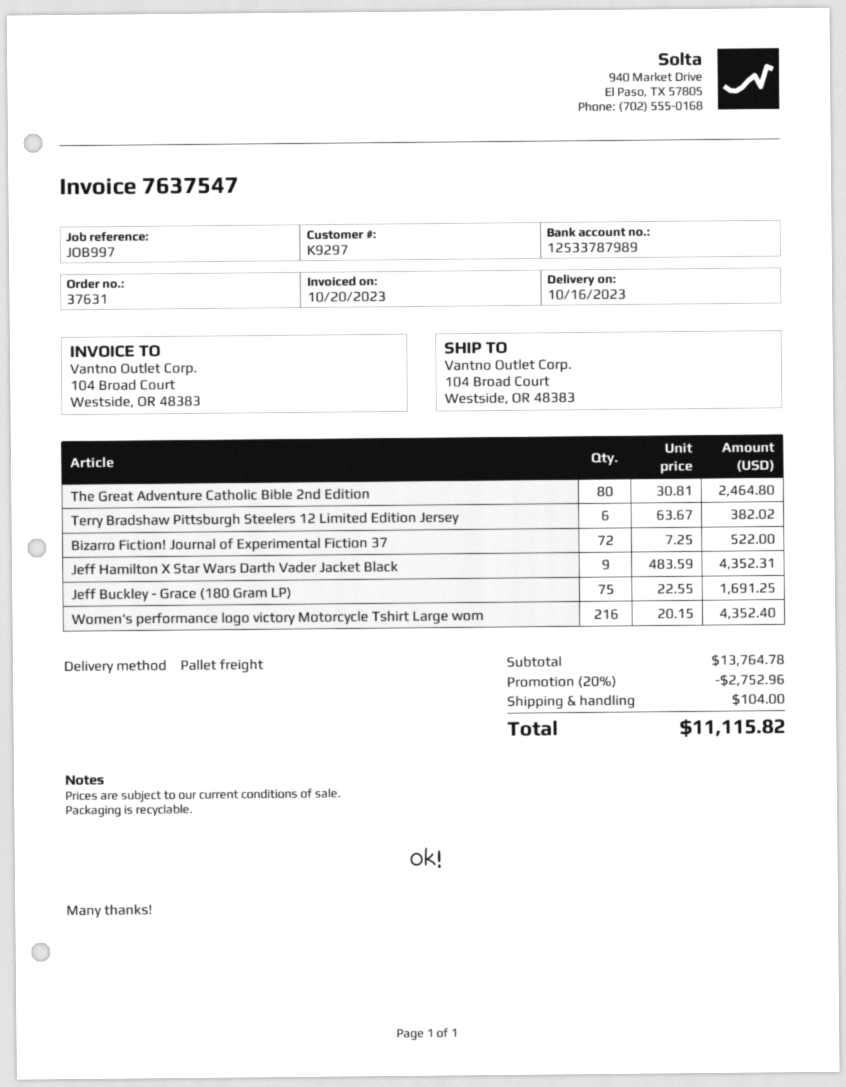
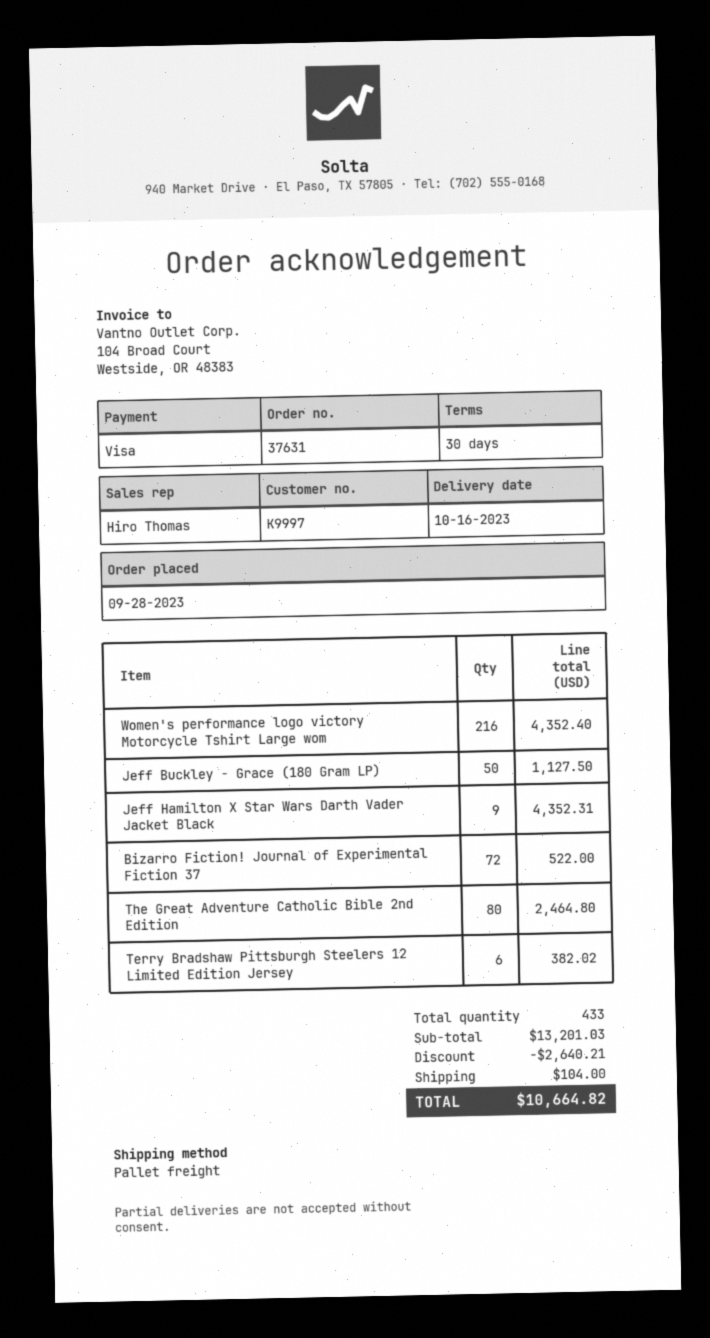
customer number: K9297 -> K9997
Jeff Buckley - Grace (180 Gram LP): 75 for 1691.25 -> 50 for 1127.50
subtotal: 13764.78 -> 13201.03
discount: 2752.96 -> 2640.21
total: 11115.82 -> 10664.82

